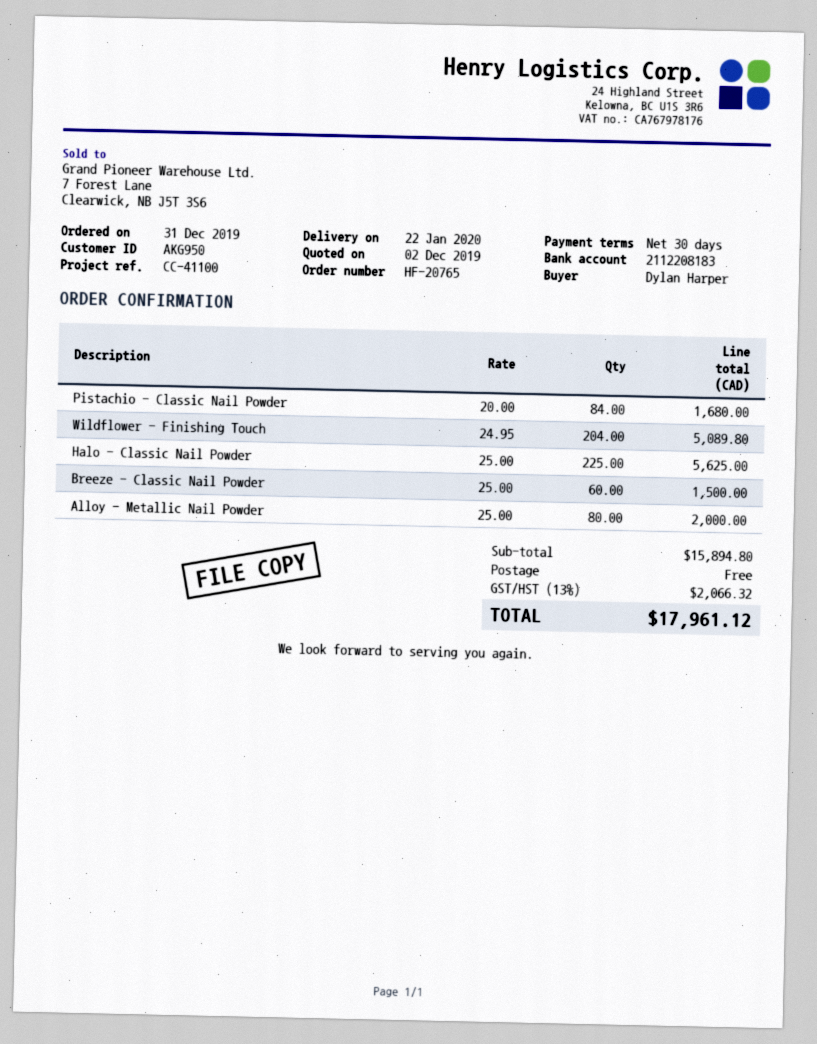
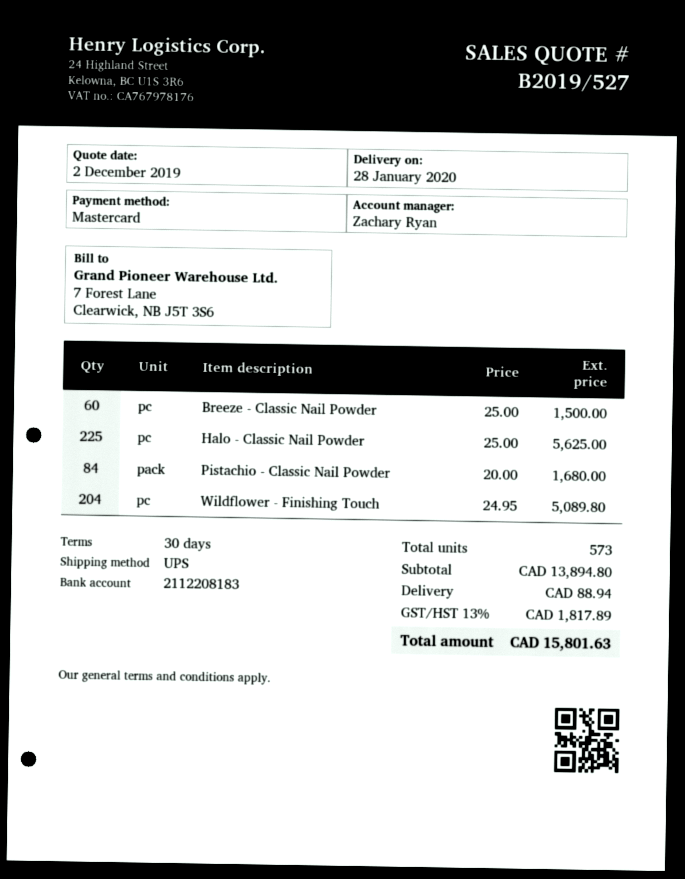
delivery date: 2020-01-22 -> 2020-01-28
Alloy - Metallic Nail Powder: 80 x 25.00 = 2000.00 -> none
subtotal: 15894.80 -> 13894.80
shipping: 0.00 -> 88.94
tax: 13% = 2066.32 -> 13% = 1817.89
total: 17961.12 -> 15801.63

